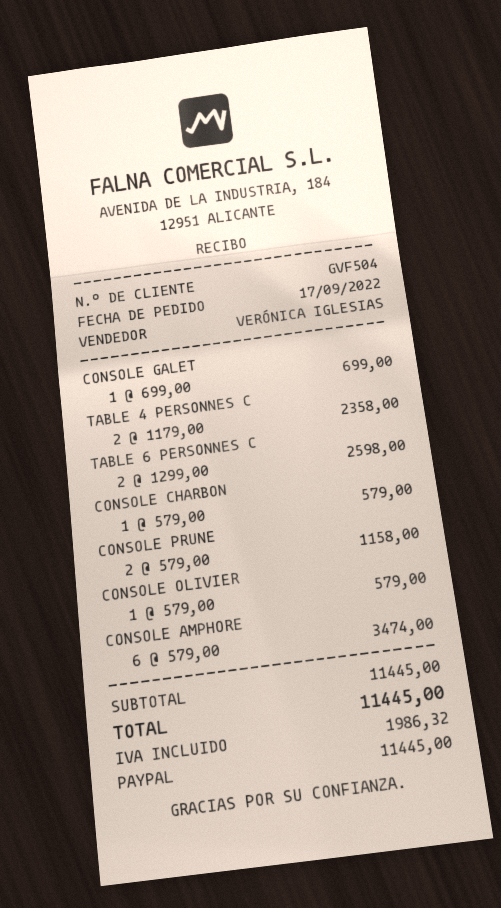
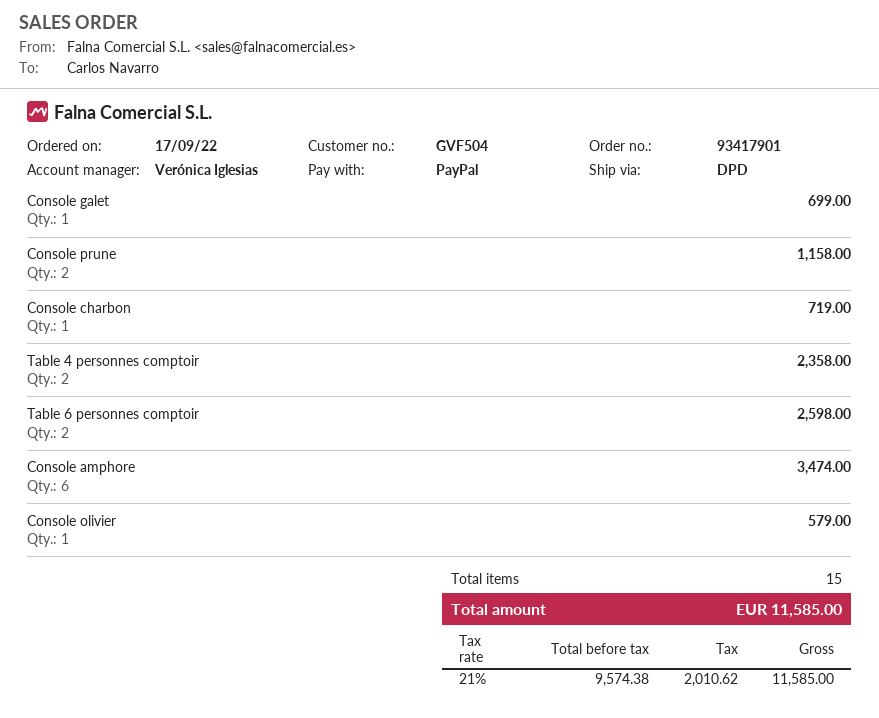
CONSOLE CHARBON: 1 for 579.00 -> 1 for 719.00
tax: 1986.32 -> 2010.62
total: 11445.00 -> 11585.00

